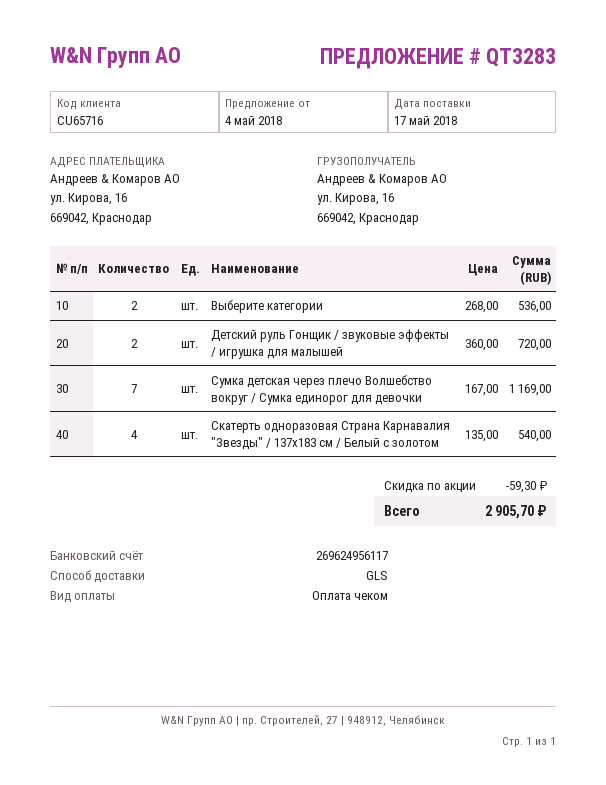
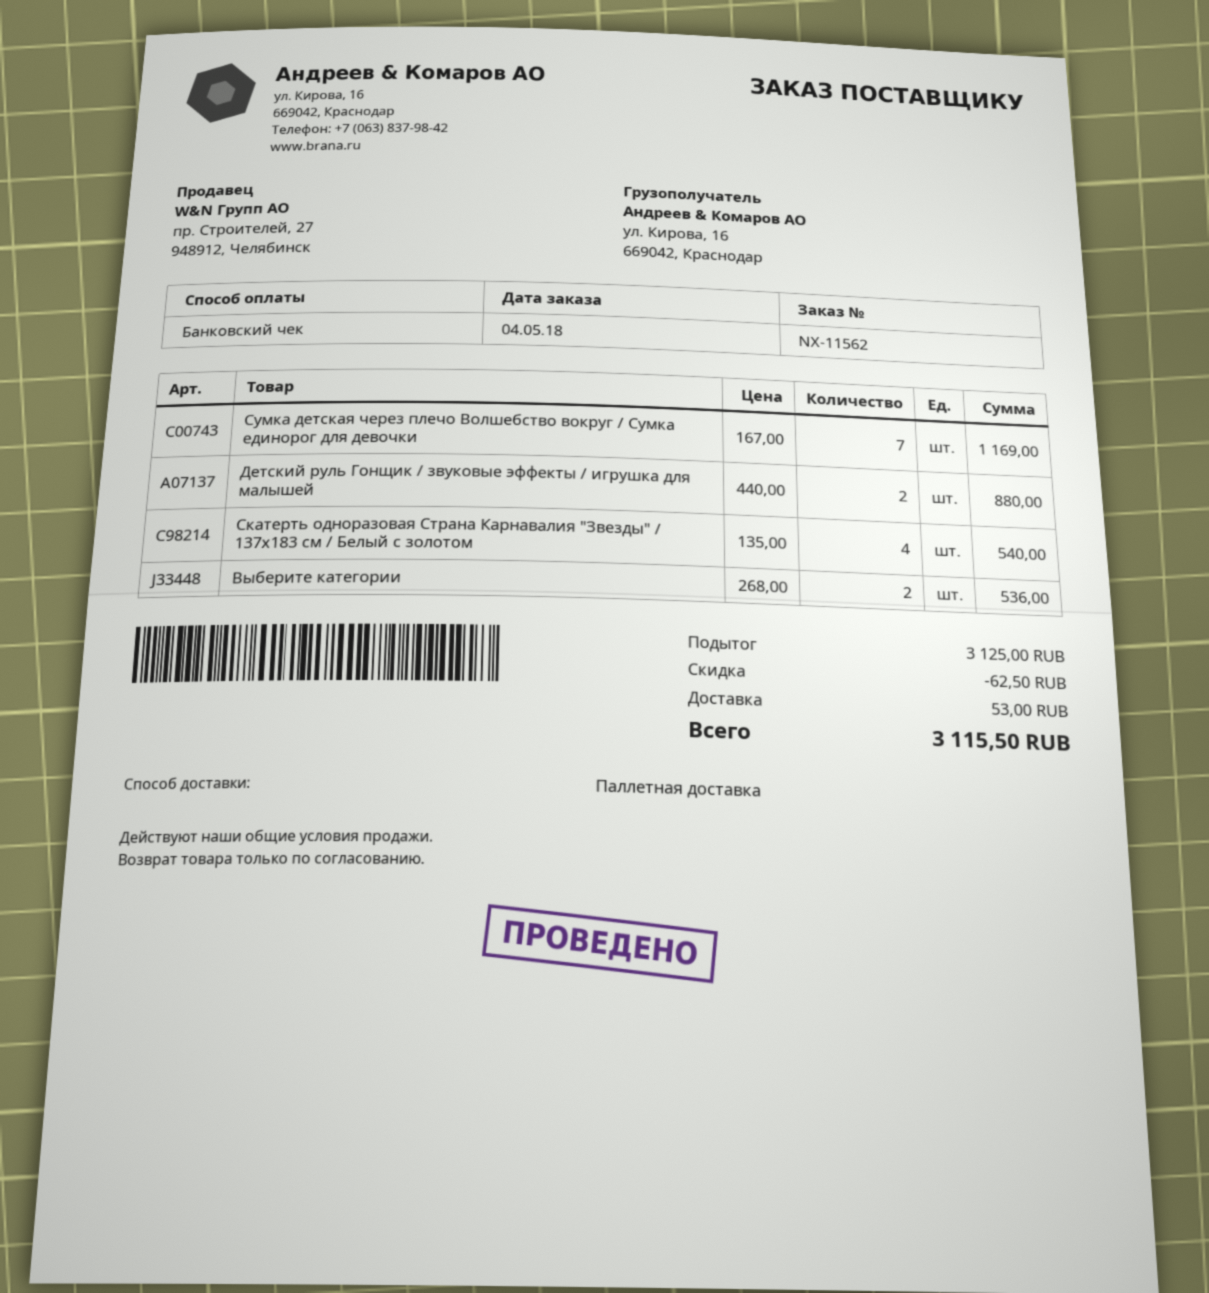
shipping method: GLS -> pallet freight
Детский руль Гонщик / звуковые эффекты / игрушка для малышей: 2 x 360.00 = 720.00 -> 2 x 440.00 = 880.00
discount: 59.30 -> 62.50
shipping: none -> 53.00
total: 2905.70 -> 3115.50

